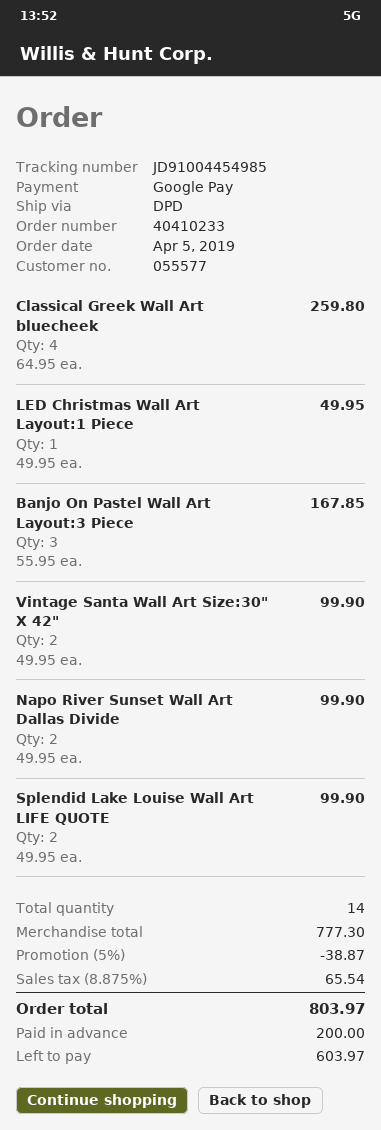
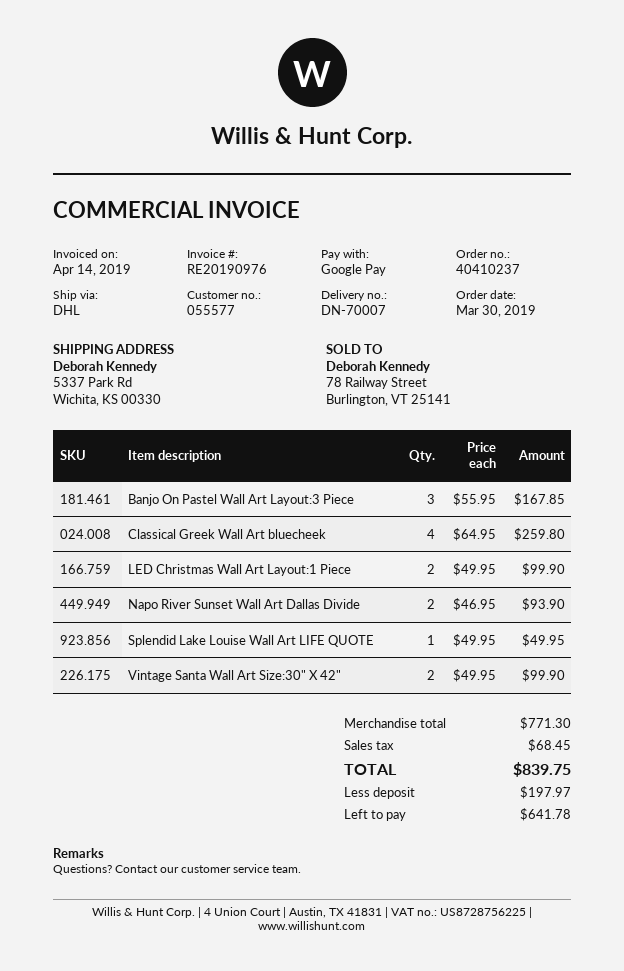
order number: 40410233 -> 40410237
order date: 2019-04-05 -> 2019-03-30
shipping method: DPD -> DHL
LED Christmas Wall Art Layout:1 Piece: 1 x 49.95 = 49.95 -> 2 x 49.95 = 99.90
Napo River Sunset Wall Art Dallas Divide: 2 x 49.95 = 99.90 -> 2 x 46.95 = 93.90
Splendid Lake Louise Wall Art LIFE QUOTE: 2 x 49.95 = 99.90 -> 1 x 49.95 = 49.95
subtotal: 777.30 -> 771.30
discount: 5% = 38.87 -> none
tax: 65.54 -> 68.45
total: 803.97 -> 839.75
deposit: 200.00 -> 197.97
balance: 603.97 -> 641.78

